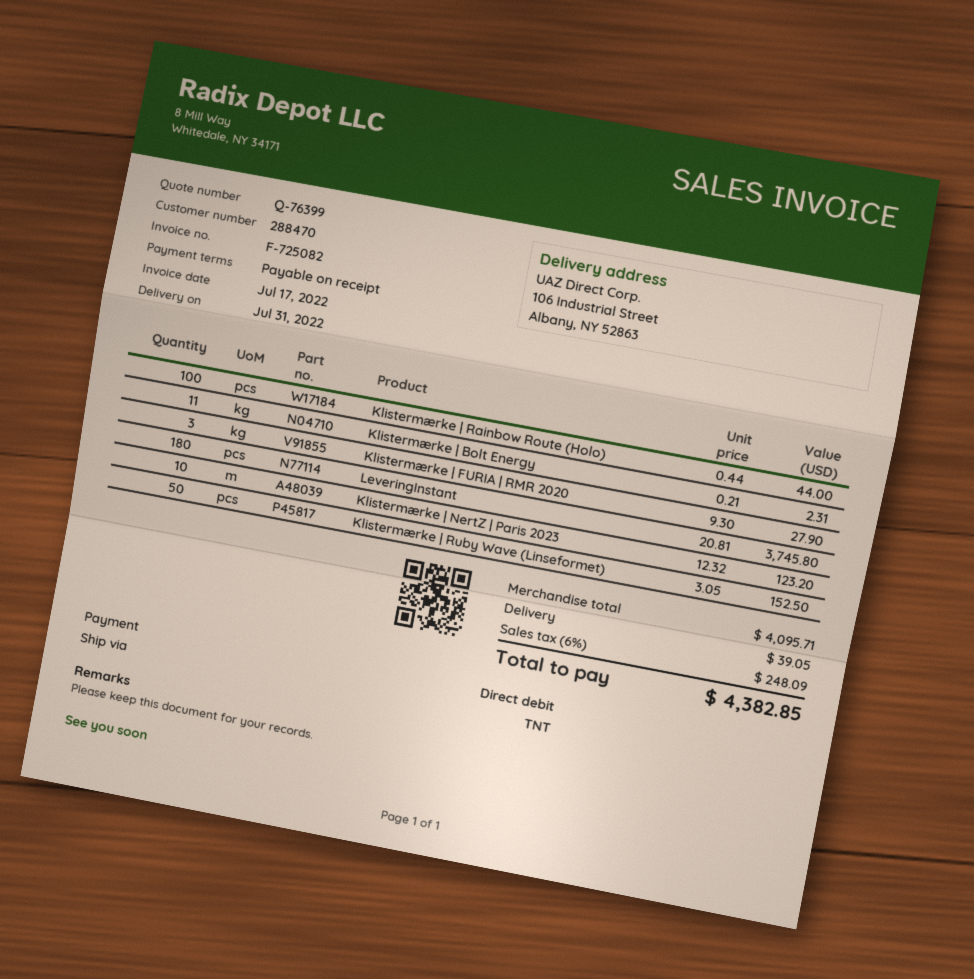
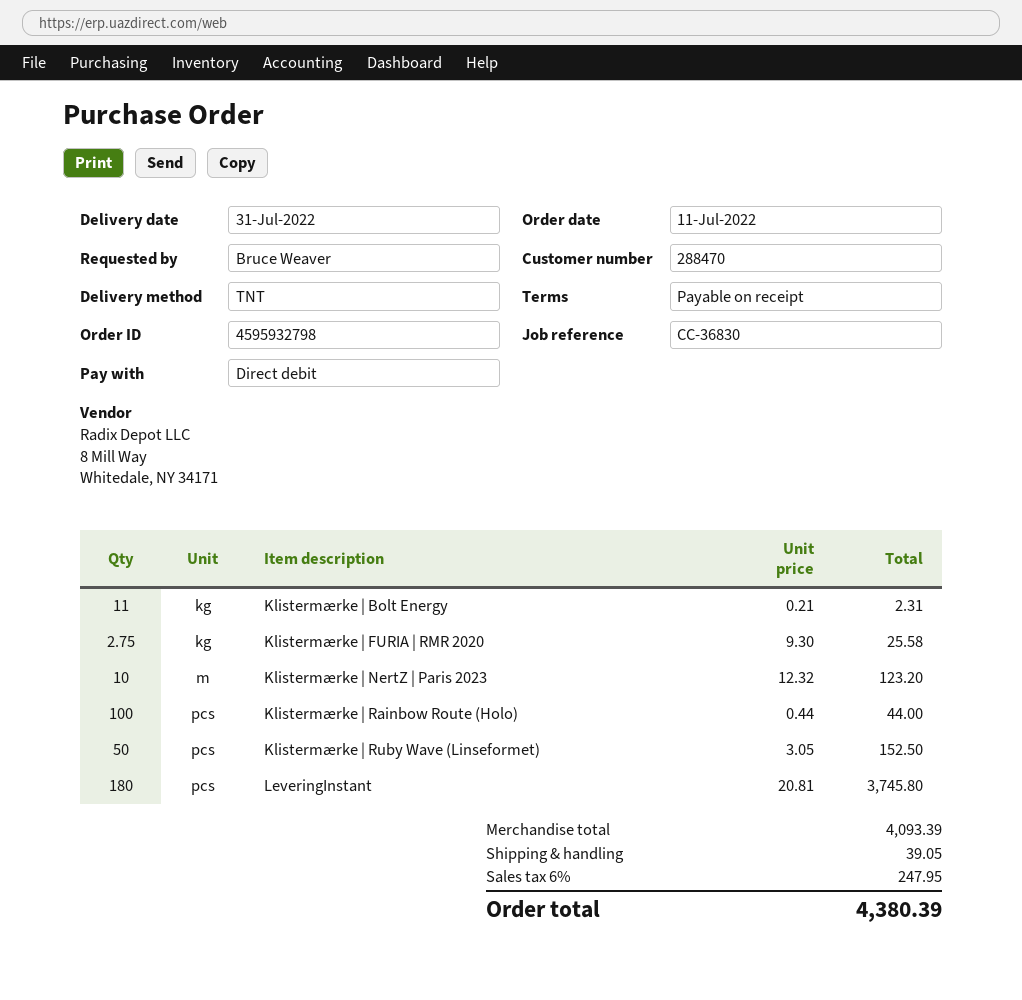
Klistermærke | FURIA | RMR 2020: 3 x 9.30 = 27.90 -> 2.75 x 9.30 = 25.58
subtotal: 4095.71 -> 4093.39
tax: 6% = 248.09 -> 6% = 247.95
total: 4382.85 -> 4380.39

